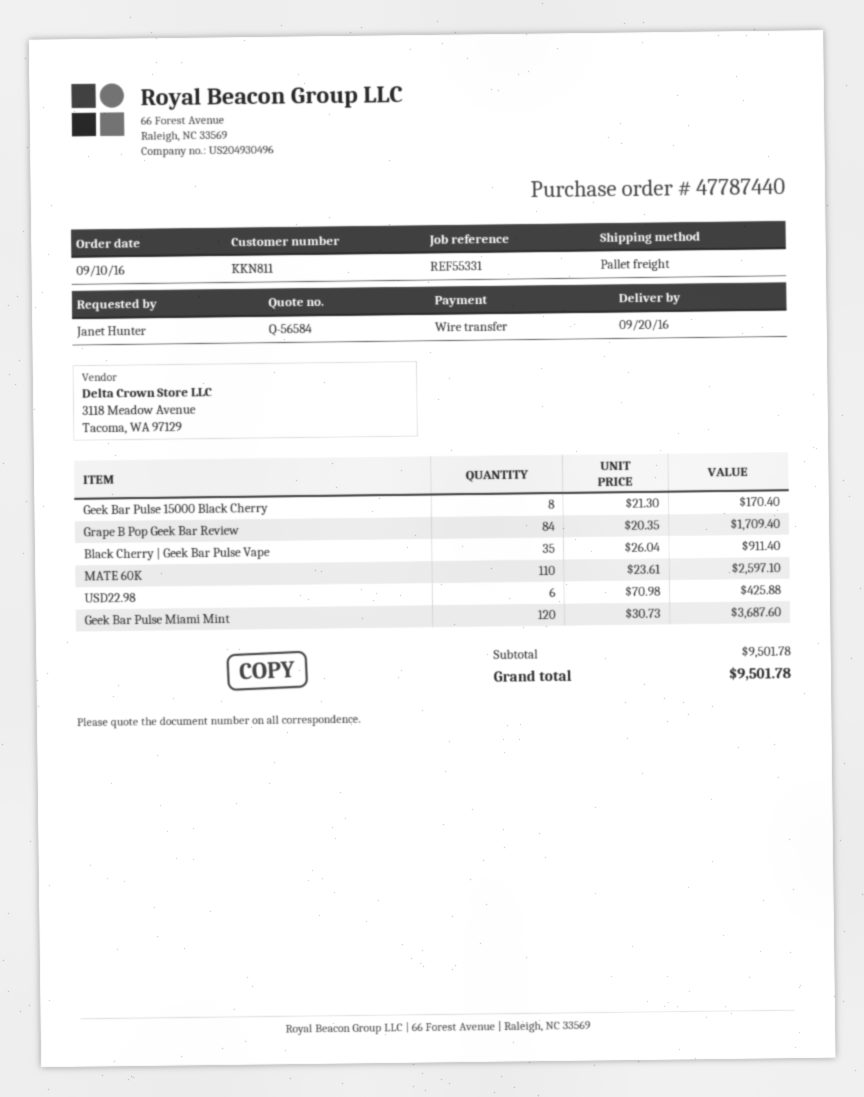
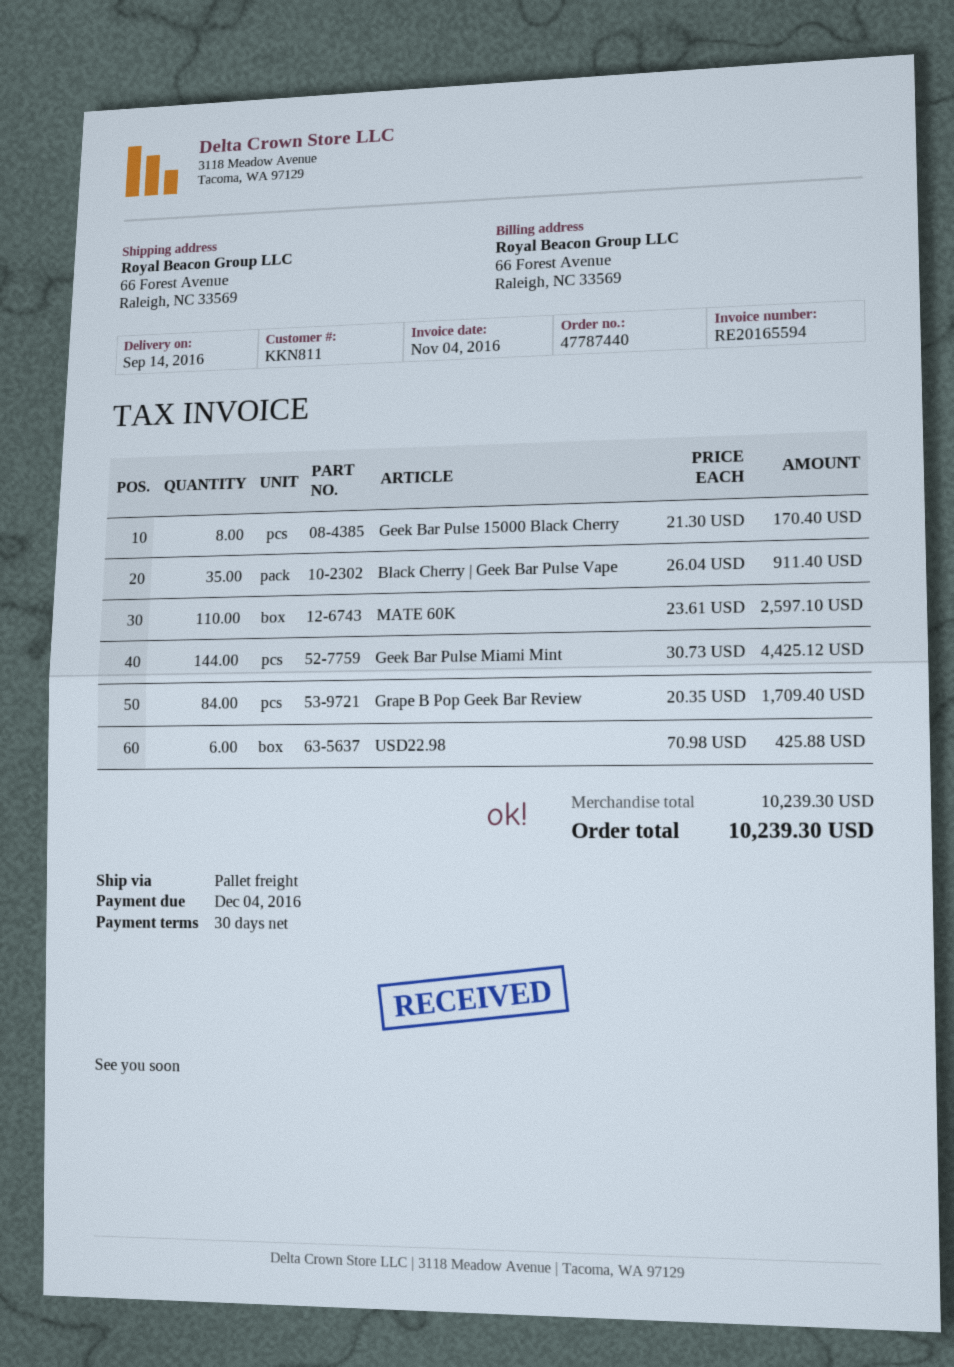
delivery date: 2016-09-20 -> 2016-09-14
Geek Bar Pulse Miami Mint: 120 x 30.73 = 3687.60 -> 144 x 30.73 = 4425.12
subtotal: 9501.78 -> 10239.30
total: 9501.78 -> 10239.30

